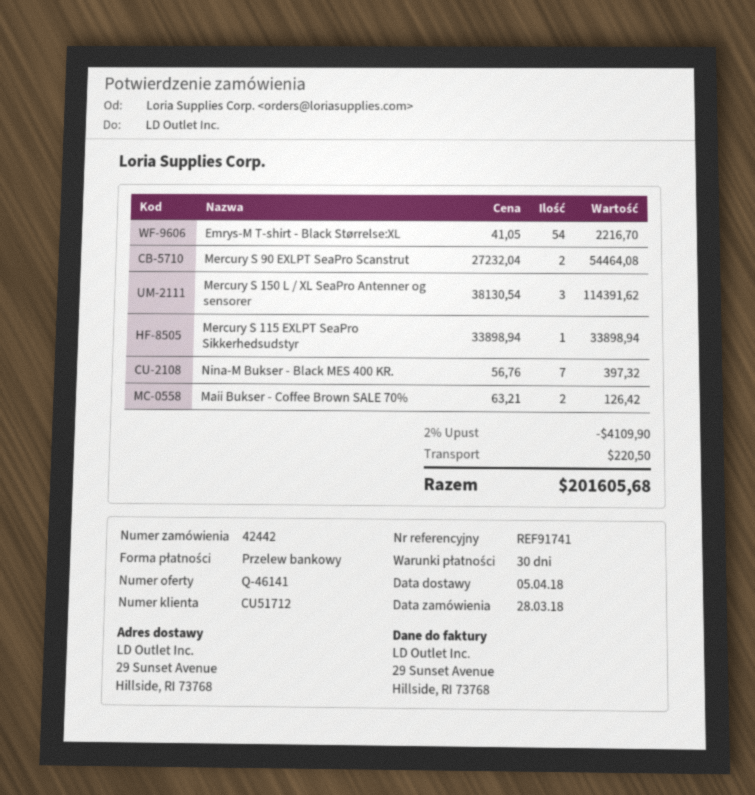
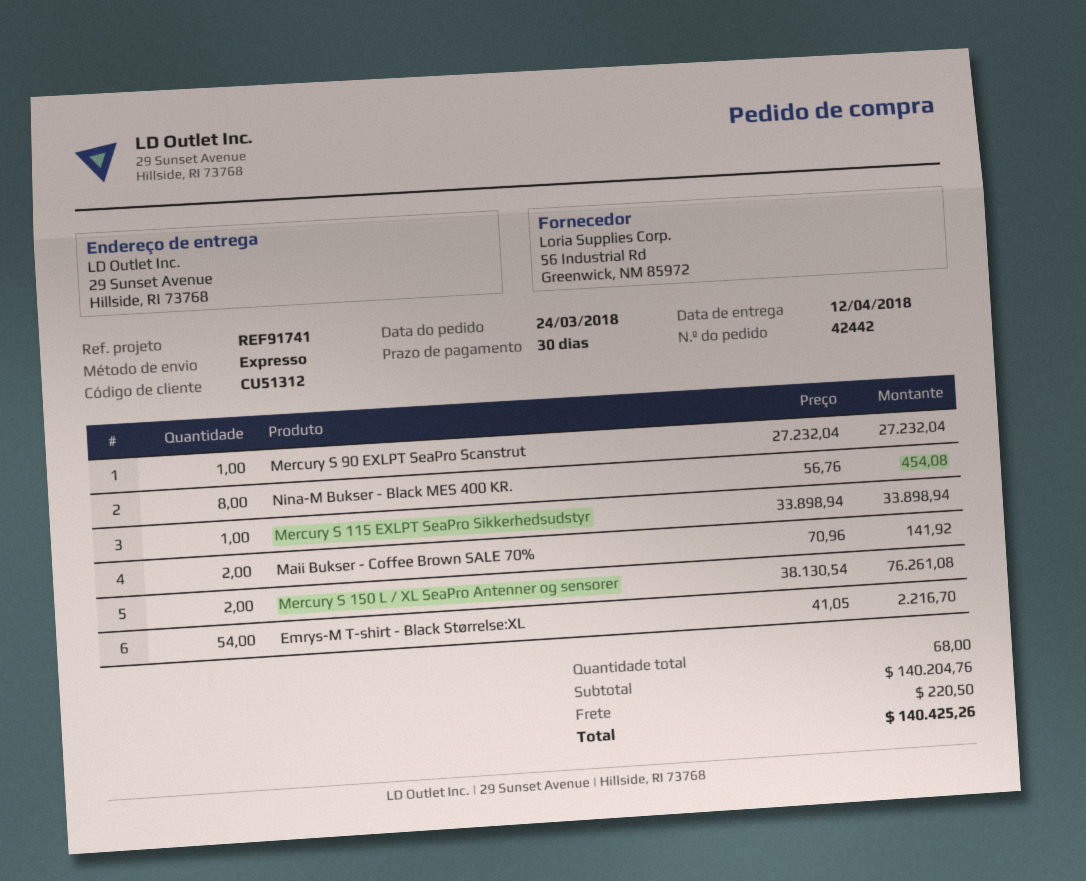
order date: 2018-03-28 -> 2018-03-24
delivery date: 2018-04-05 -> 2018-04-12
customer number: CU51712 -> CU51312
Mercury S 90 EXLPT SeaPro Scanstrut: 2 x 27232.04 = 54464.08 -> 1 x 27232.04 = 27232.04
Mercury S 150 L / XL SeaPro Antenner og sensorer: 3 x 38130.54 = 114391.62 -> 2 x 38130.54 = 76261.08
Nina-M Bukser - Black MES 400 KR.: 7 x 56.76 = 397.32 -> 8 x 56.76 = 454.08
Maii Bukser - Coffee Brown SALE 70%: 2 x 63.21 = 126.42 -> 2 x 70.96 = 141.92
discount: 2% = 4109.90 -> none
total: 201605.68 -> 140425.26

